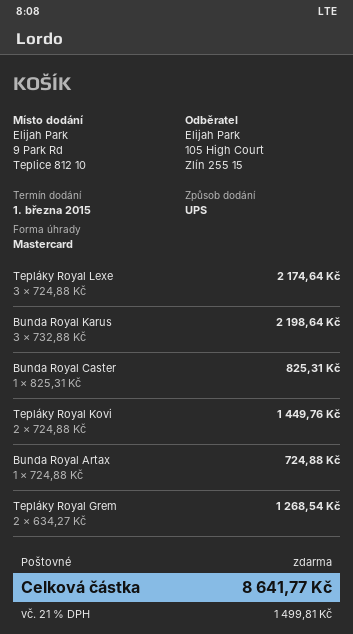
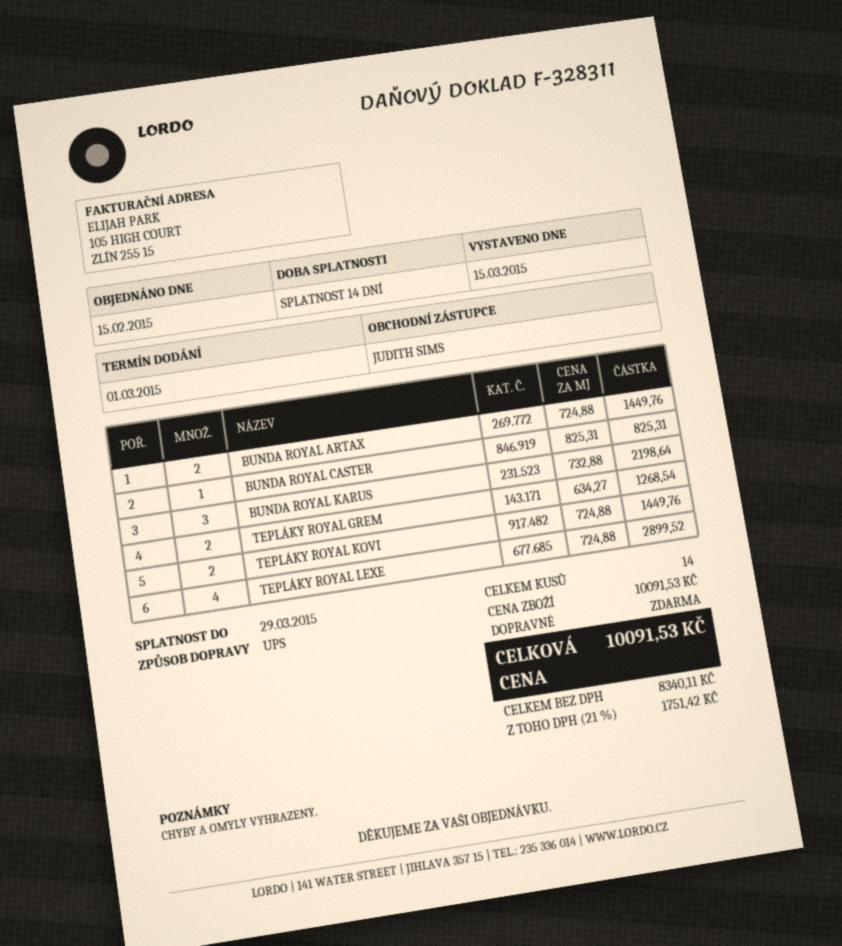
Tepláky Royal Lexe: 3 x 724.88 = 2174.64 -> 4 x 724.88 = 2899.52
Bunda Royal Artax: 1 x 724.88 = 724.88 -> 2 x 724.88 = 1449.76
tax: 21% = 1499.81 -> 21% = 1751.42
total: 8641.77 -> 10091.53

